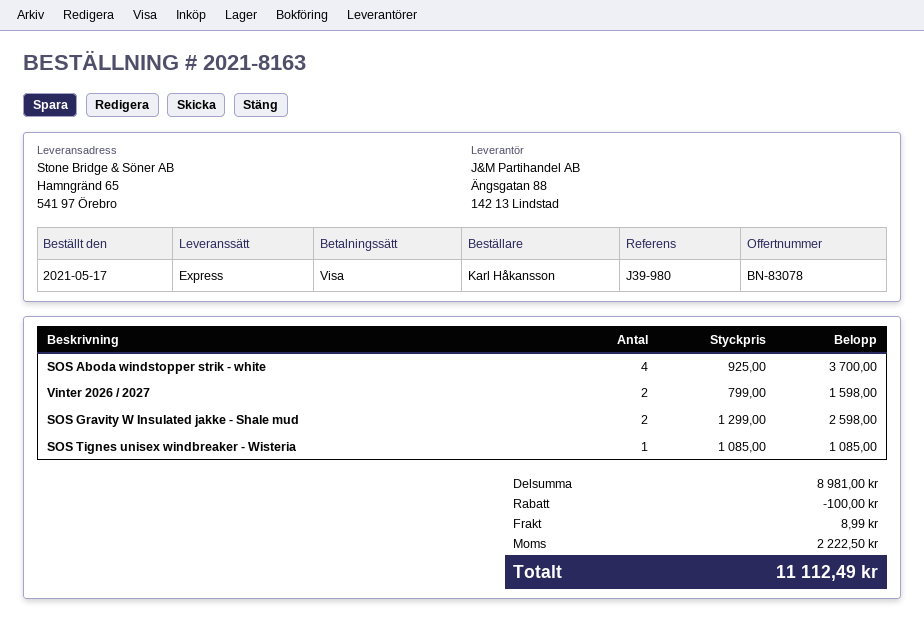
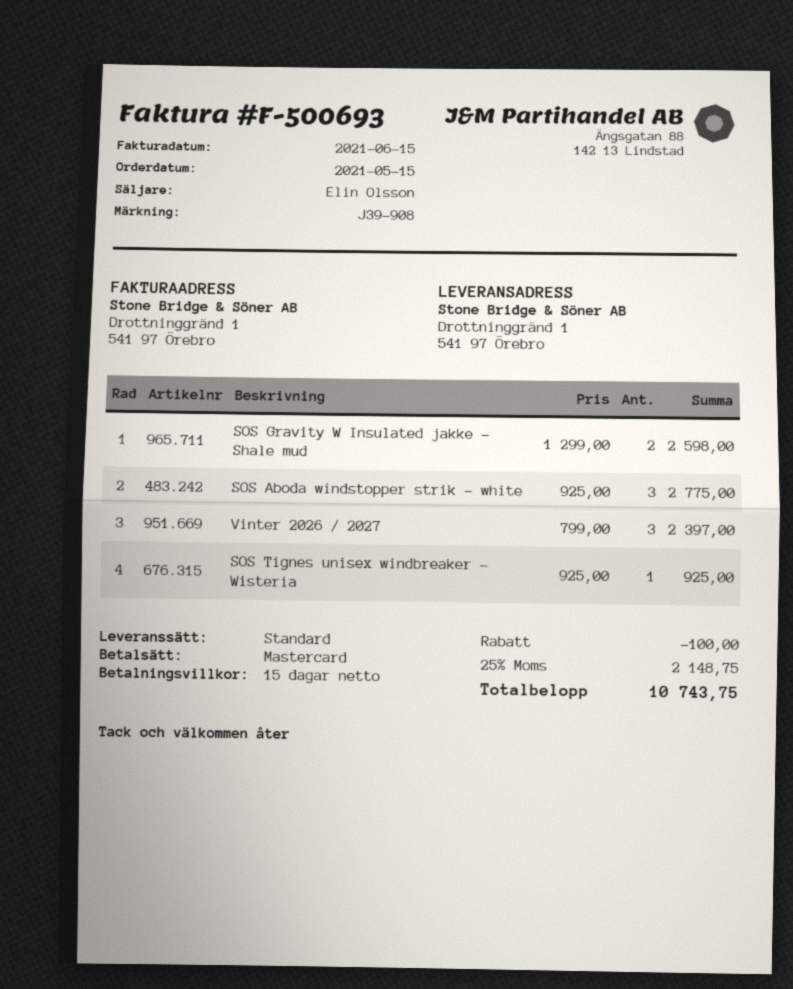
order date: 2021-05-17 -> 2021-05-15
reference: J39-980 -> J39-908
payment method: Visa -> Mastercard
shipping method: express -> standard
ship to: Hamngränd 65, 541 97 Örebro -> Drottninggränd 1, 541 97 Örebro
SOS Aboda windstopper strik - white: 4 x 925.00 = 3700.00 -> 3 x 925.00 = 2775.00
Vinter 2026 / 2027: 2 x 799.00 = 1598.00 -> 3 x 799.00 = 2397.00
SOS Tignes unisex windbreaker - Wisteria: 1 x 1085.00 = 1085.00 -> 1 x 925.00 = 925.00
shipping: 8.99 -> none
tax: 2222.50 -> 2148.75
total: 11112.49 -> 10743.75

